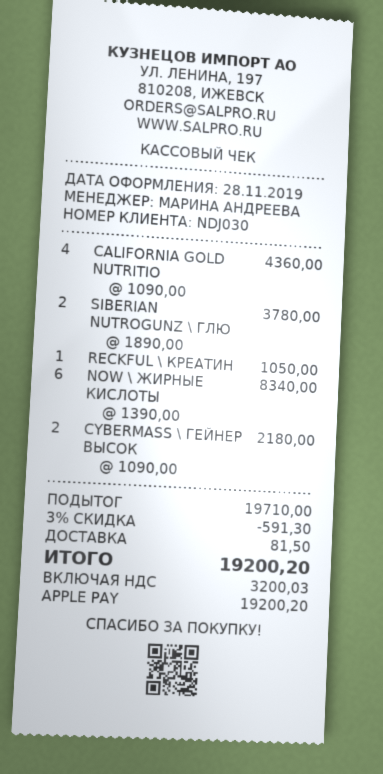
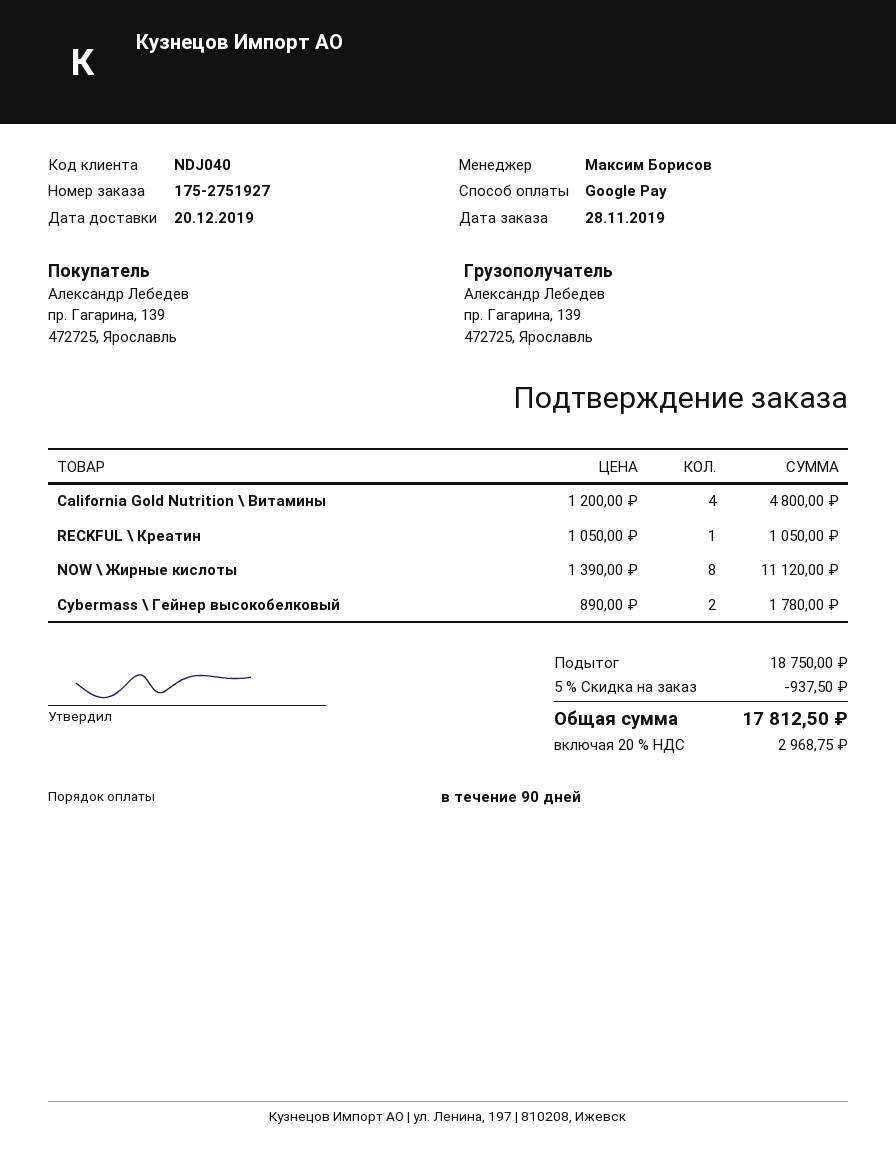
customer number: NDJ030 -> NDJ040
sales rep: МАРИНА АНДРЕЕВА -> Максим Борисов
payment method: Apple Pay -> Google Pay
CALIFORNIA GOLD NUTRITIO: 4 x 1090.00 = 4360.00 -> 4 x 1200.00 = 4800.00
SIBERIAN NUTROGUNZ \ ГЛЮ: 2 x 1890.00 = 3780.00 -> none
NOW \ ЖИРНЫЕ КИСЛОТЫ: 6 x 1390.00 = 8340.00 -> 8 x 1390.00 = 11120.00
CYBERMASS \ ГЕЙНЕР ВЫСОК: 2 x 1090.00 = 2180.00 -> 2 x 890.00 = 1780.00
subtotal: 19710.00 -> 18750.00
discount: 3% = 591.30 -> 5% = 937.50
shipping: 81.50 -> none
tax: 3200.03 -> 2968.75
total: 19200.20 -> 17812.50

